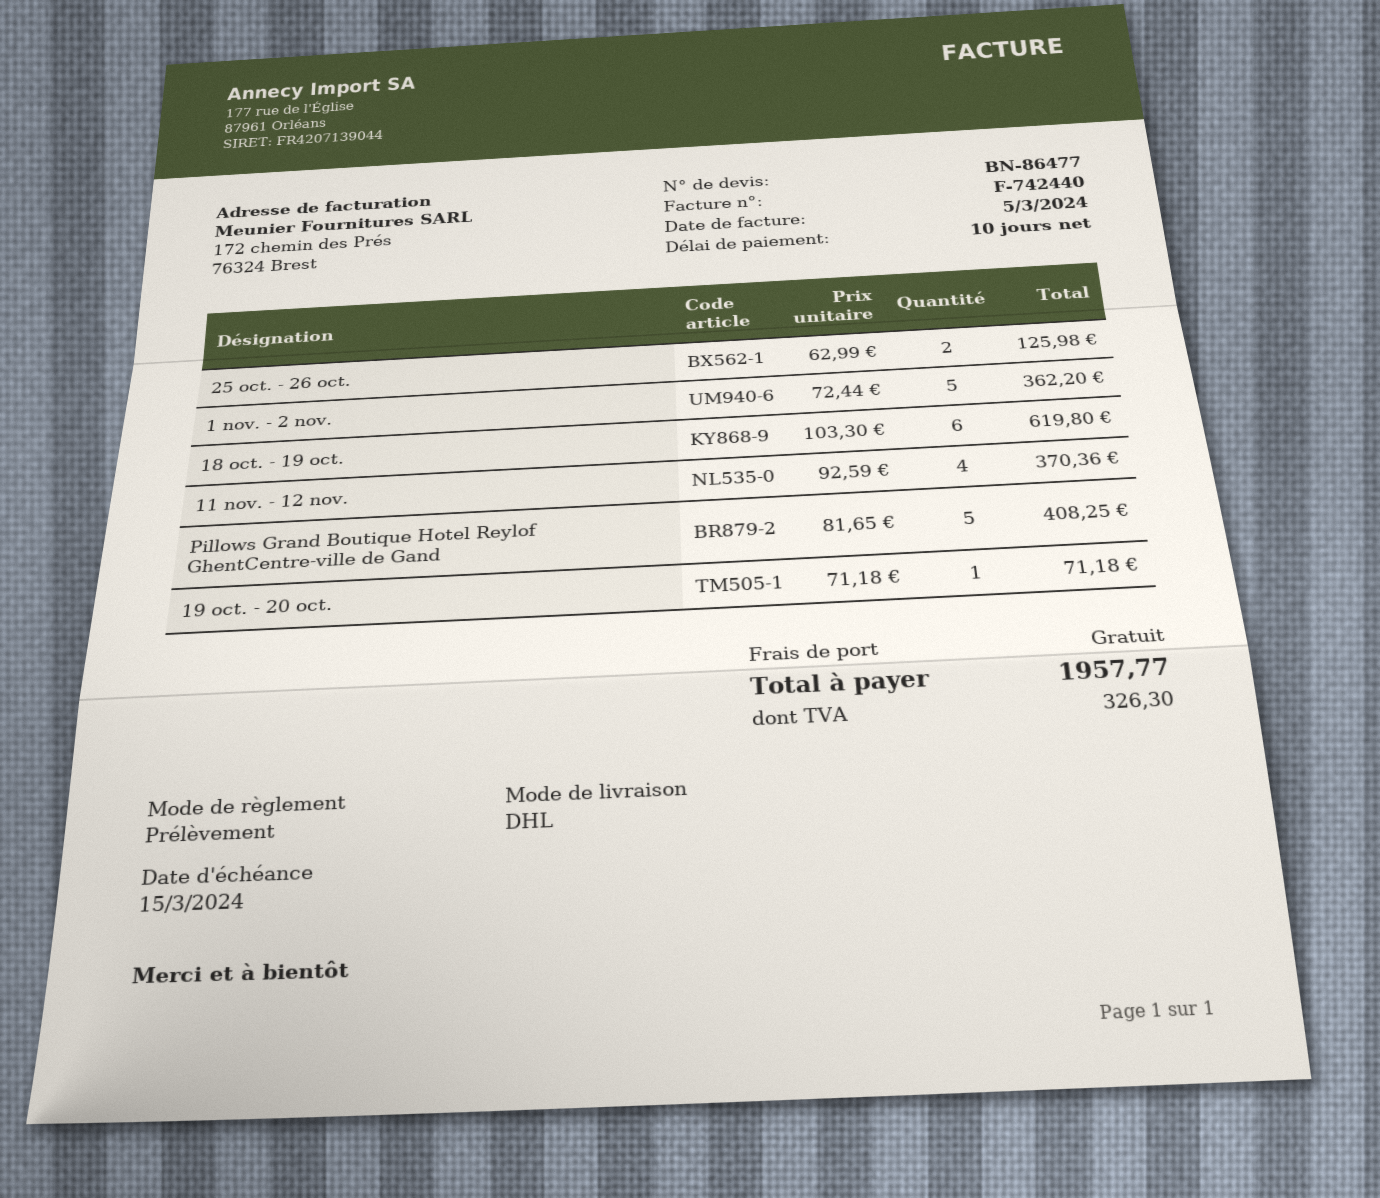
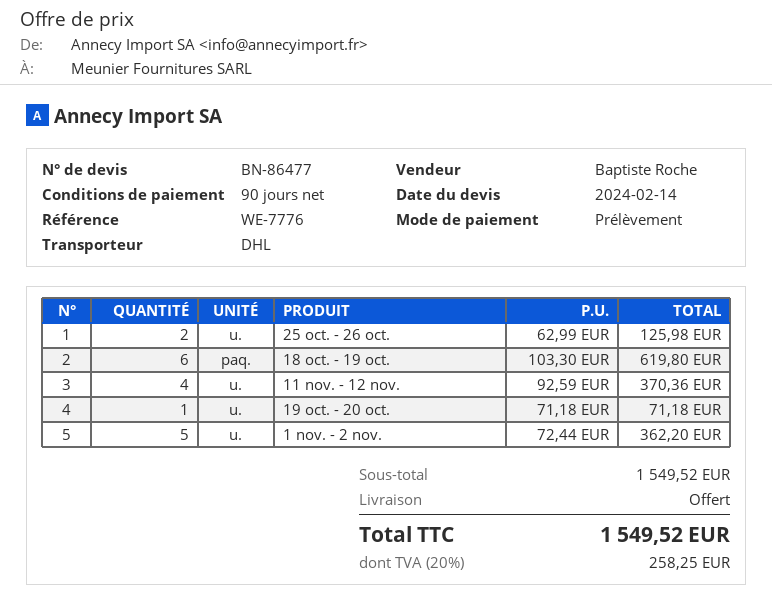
payment terms: 10 days -> 90 days
Pillows Grand Boutique Hotel Reylof GhentCentre-ville de Gand: 5 x 81.65 = 408.25 -> none
tax: 326.30 -> 258.25
total: 1957.77 -> 1549.52

